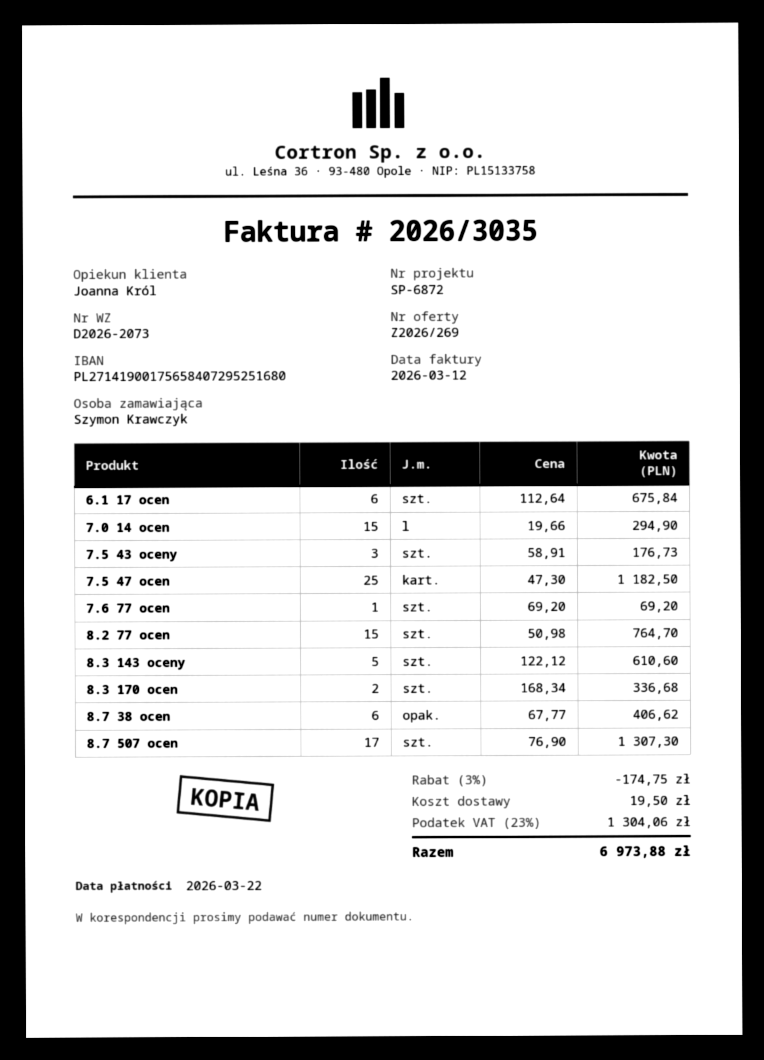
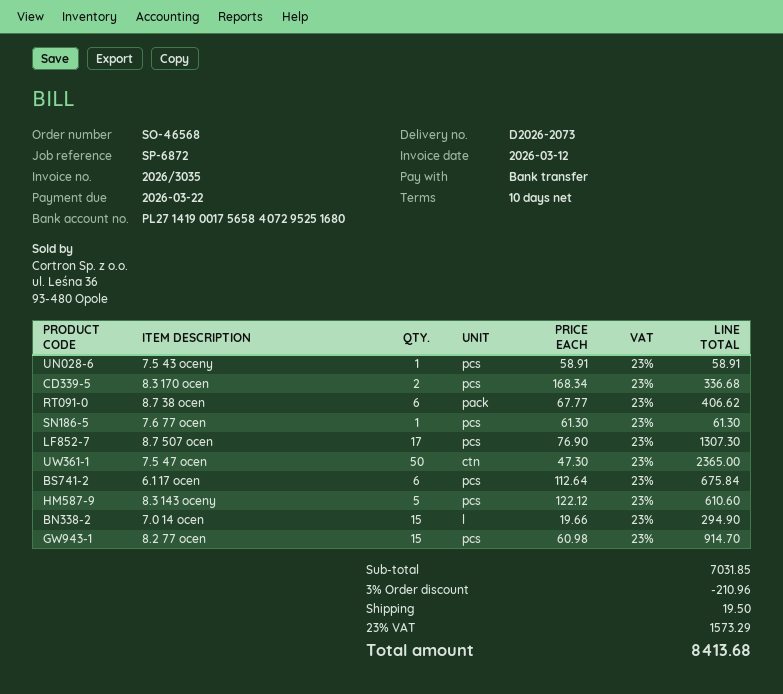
7.5 43 oceny: 3 x 58.91 = 176.73 -> 1 x 58.91 = 58.91
7.5 47 ocen: 25 x 47.30 = 1182.50 -> 50 x 47.30 = 2365.00
7.6 77 ocen: 1 x 69.20 = 69.20 -> 1 x 61.30 = 61.30
8.2 77 ocen: 15 x 50.98 = 764.70 -> 15 x 60.98 = 914.70
discount: 3% = 174.75 -> 3% = 210.96
tax: 23% = 1304.06 -> 23% = 1573.29
total: 6973.88 -> 8413.68

